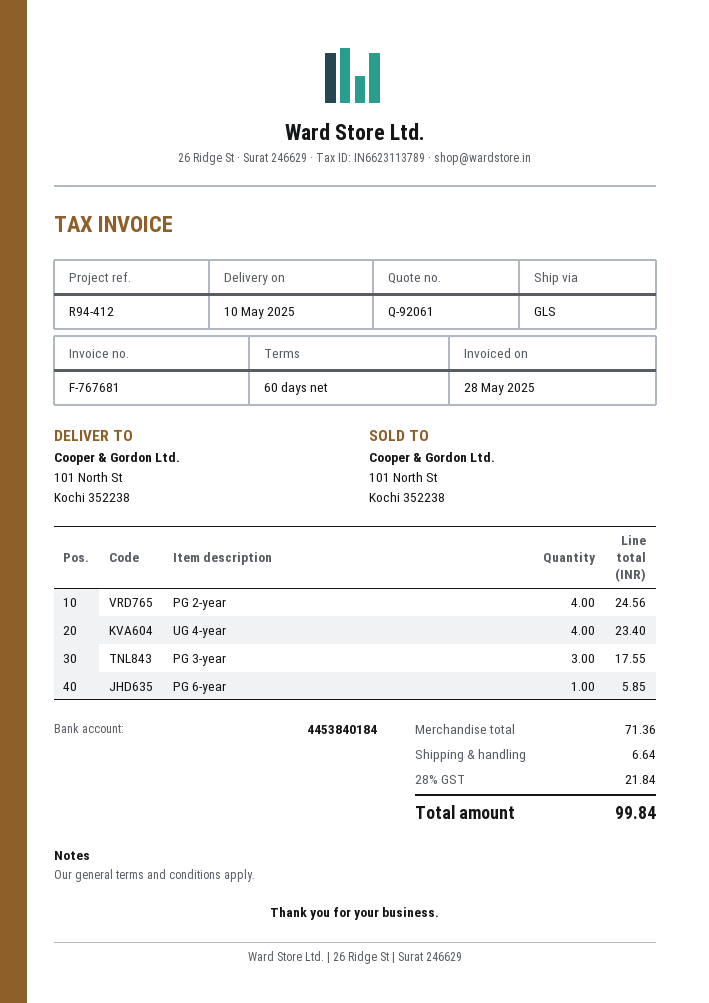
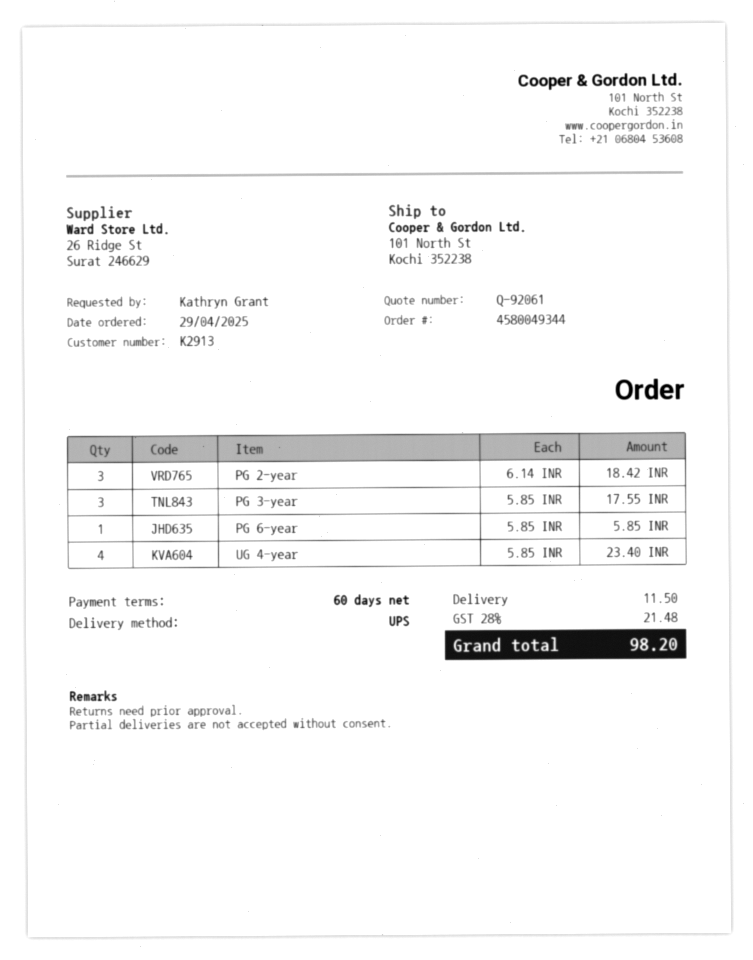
shipping method: GLS -> UPS
PG 2-year: 4 for 24.56 -> 3 for 18.42
shipping: 6.64 -> 11.50
tax: 28% = 21.84 -> 28% = 21.48
total: 99.84 -> 98.20

